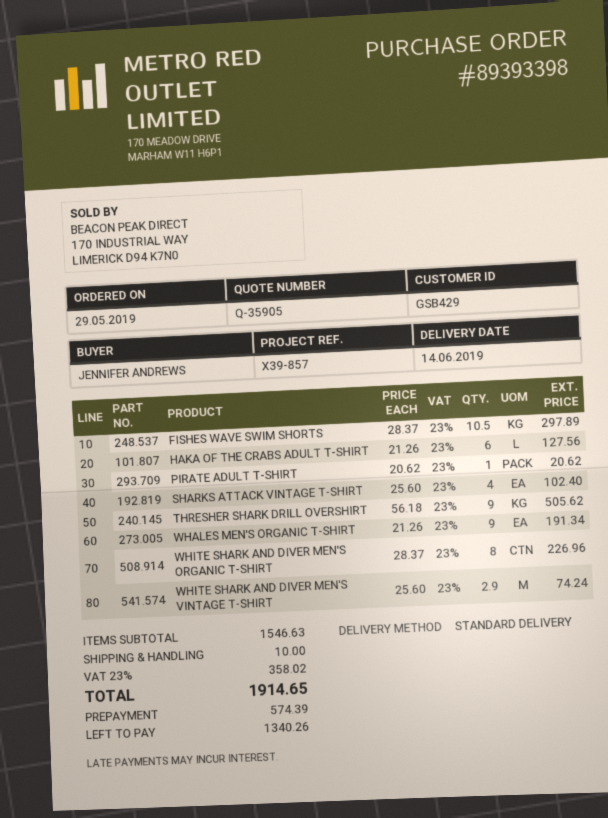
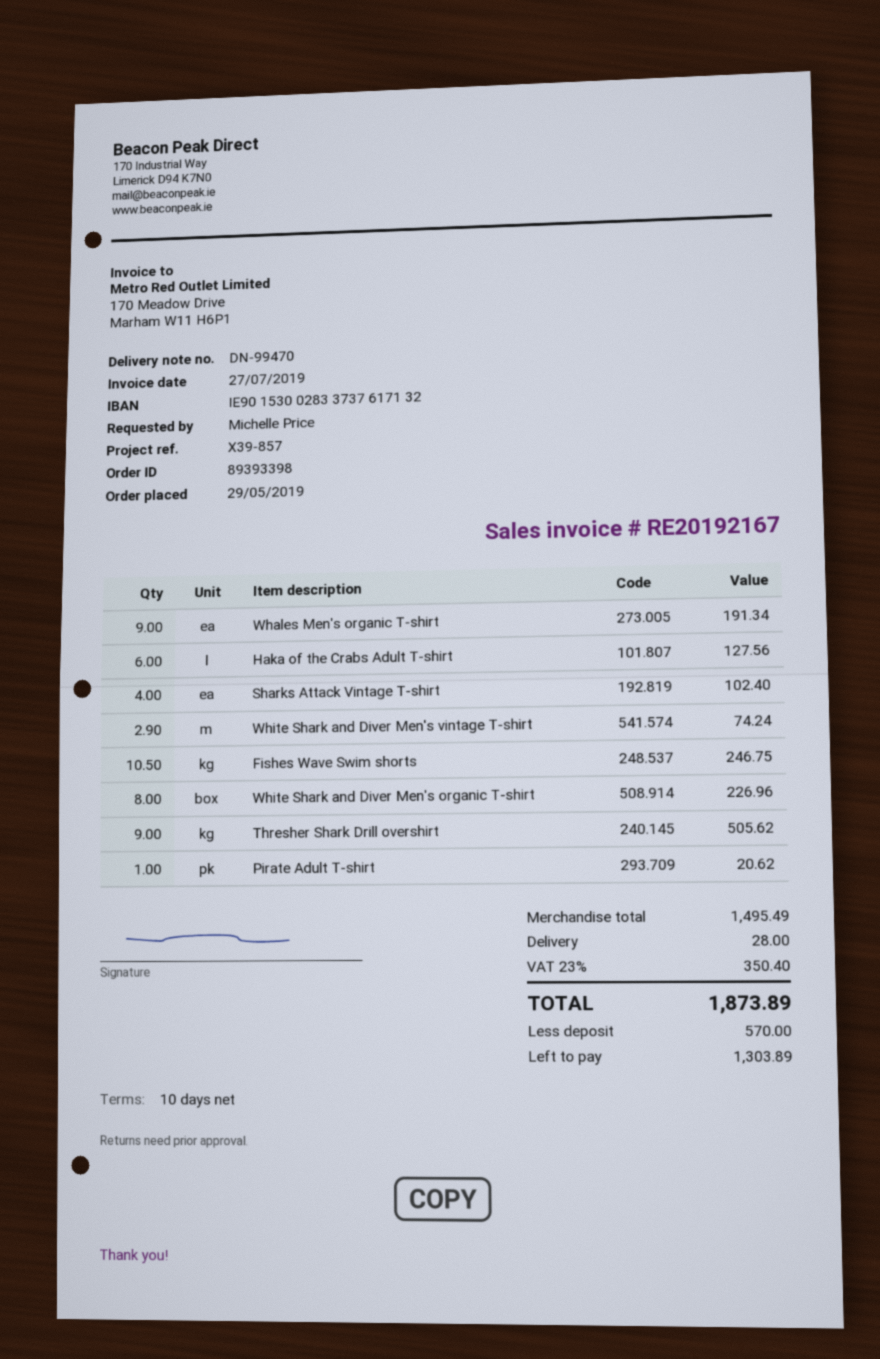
ordered by: JENNIFER ANDREWS -> Michelle Price
FISHES WAVE SWIM SHORTS: 10.5 for 297.89 -> 10.5 for 246.75
subtotal: 1546.63 -> 1495.49
shipping: 10.00 -> 28.00
tax: 23% = 358.02 -> 23% = 350.40
total: 1914.65 -> 1873.89
deposit: 574.39 -> 570.00
balance: 1340.26 -> 1303.89

